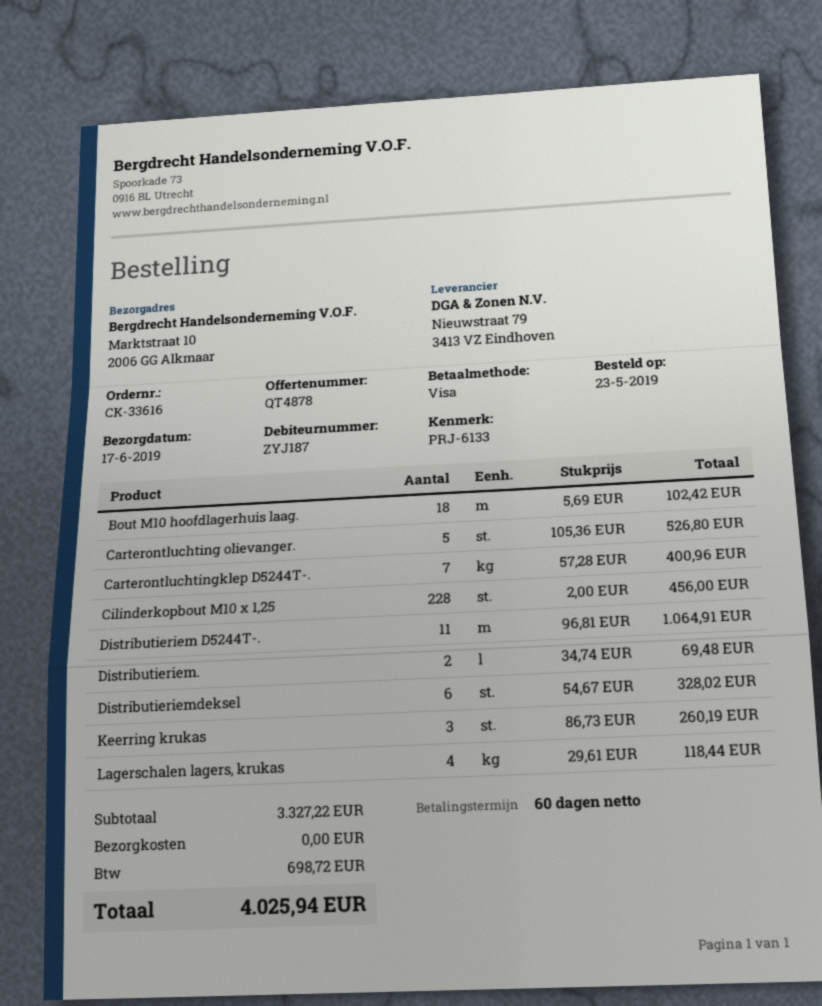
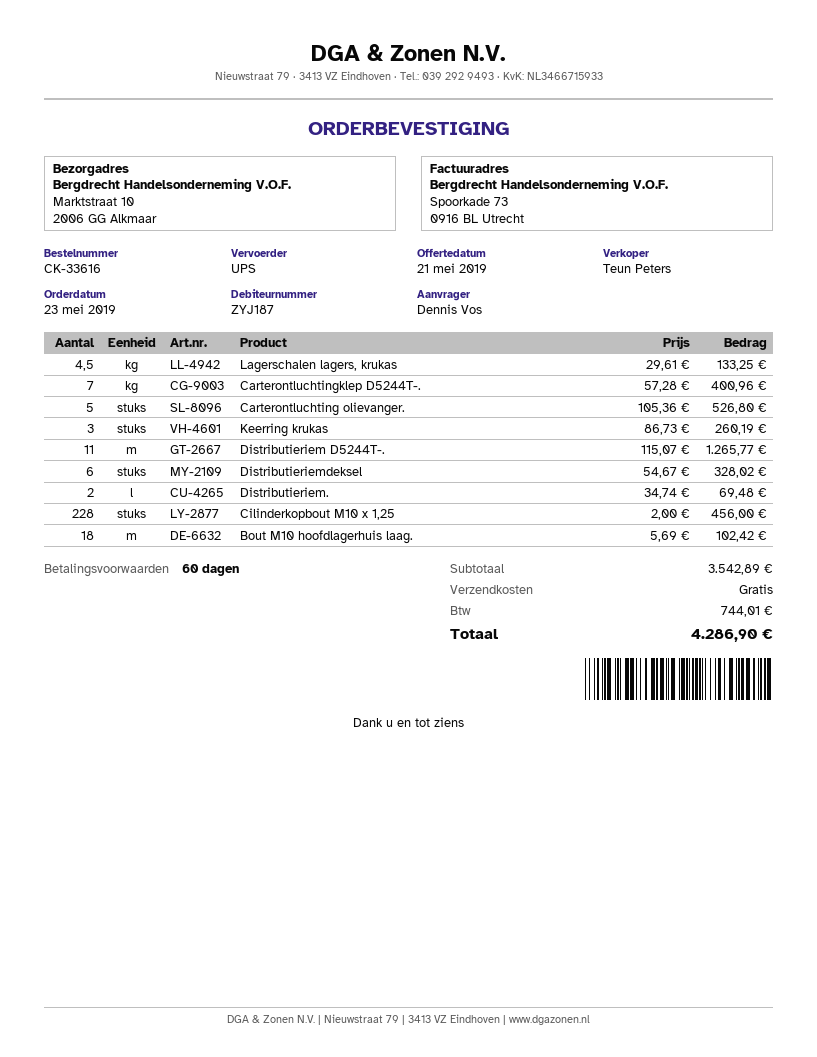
Distributieriem D5244T-.: 11 x 96.81 = 1064.91 -> 11 x 115.07 = 1265.77
Lagerschalen lagers, krukas: 4 x 29.61 = 118.44 -> 4.5 x 29.61 = 133.25
subtotal: 3327.22 -> 3542.89
tax: 698.72 -> 744.01
total: 4025.94 -> 4286.90

